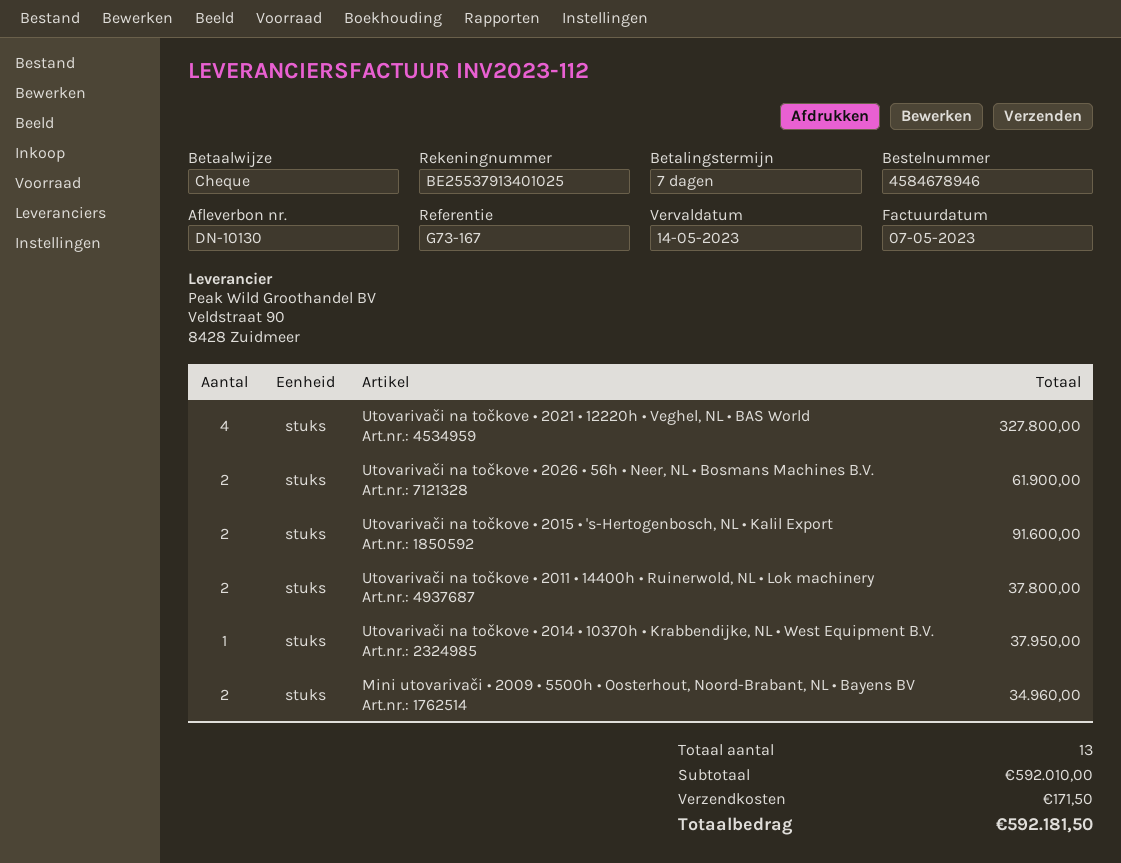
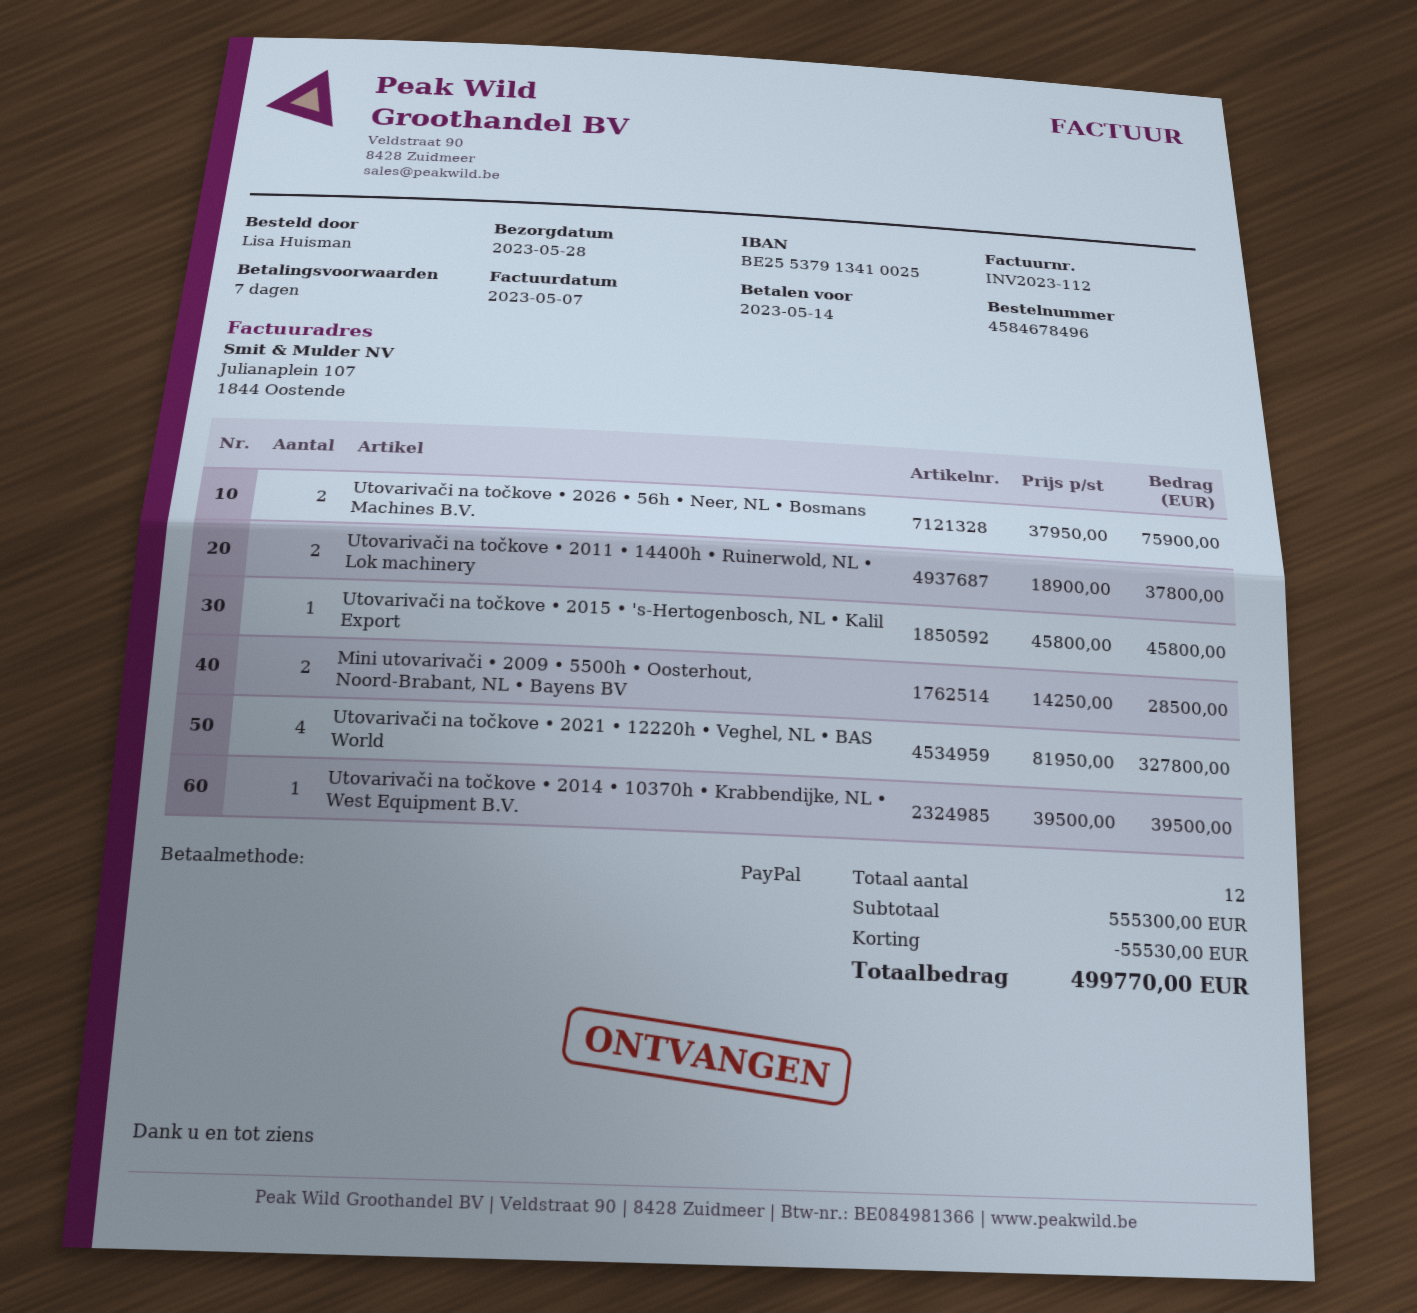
order number: 4584678946 -> 4584678496
payment method: cheque -> PayPal
bank account: BE25537913401025 -> BE25537913410025
Utovarivači na točkove • 2026 • 56h • Neer, NL • Bosmans Machines B.V.: 2 for 61900.00 -> 2 for 75900.00
Utovarivači na točkove • 2015 • 's-Hertogenbosch, NL • Kalil Export: 2 for 91600.00 -> 1 for 45800.00
Utovarivači na točkove • 2014 • 10370h • Krabbendijke, NL • West Equipment B.V.: 1 for 37950.00 -> 1 for 39500.00
Mini utovarivači • 2009 • 5500h • Oosterhout, Noord-Brabant, NL • Bayens BV: 2 for 34960.00 -> 2 for 28500.00
total quantity: 13 -> 12
subtotal: 592010.00 -> 555300.00
discount: none -> 55530.00
shipping: 171.50 -> none
total: 592181.50 -> 499770.00

